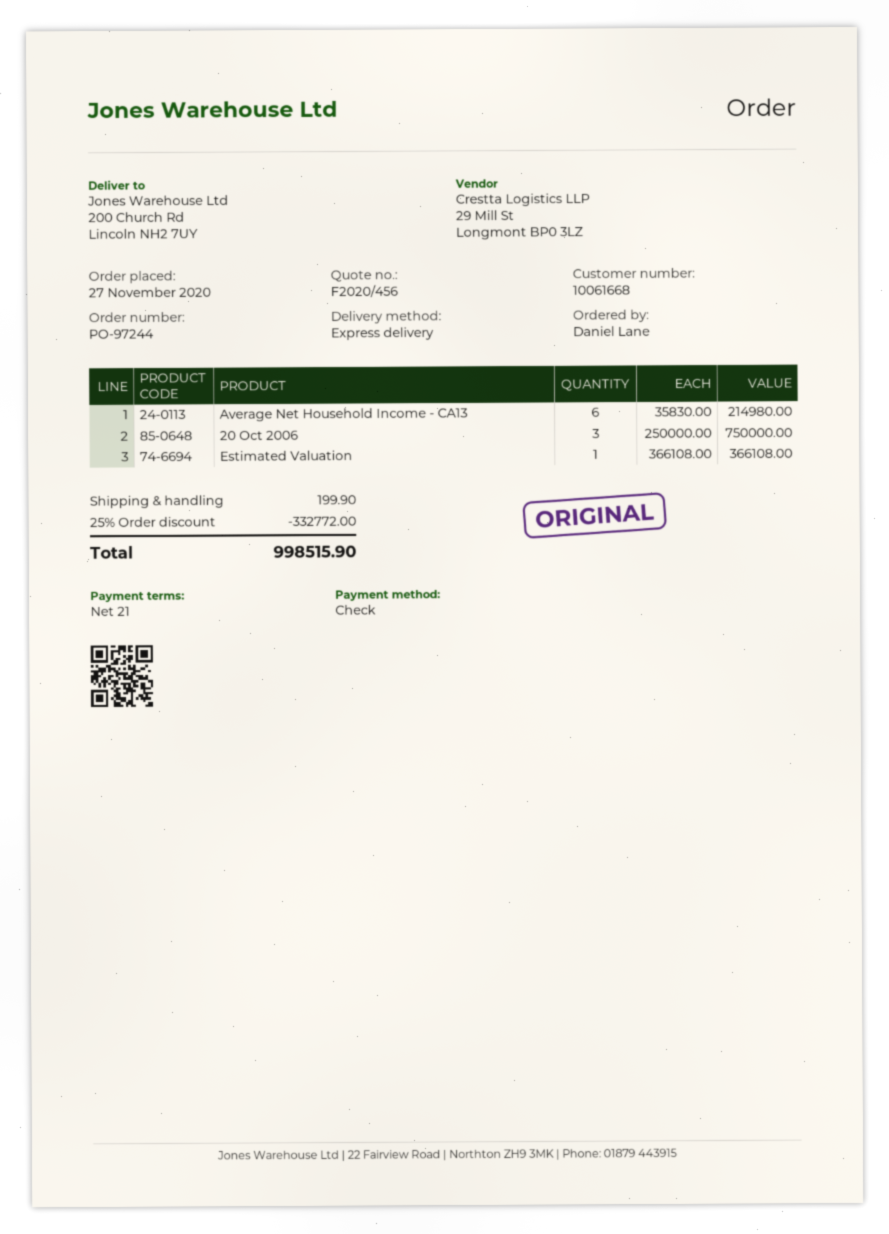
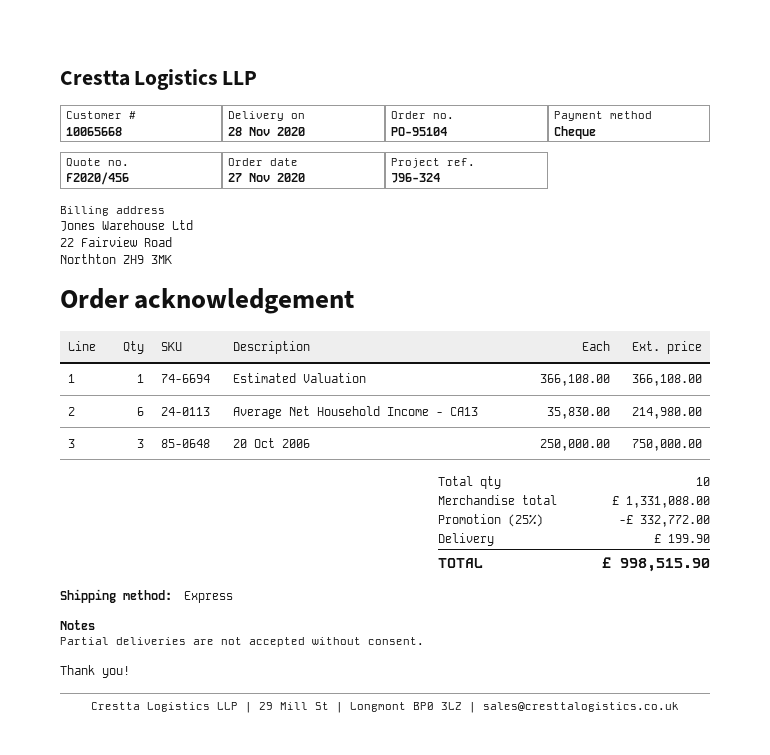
order number: PO-97244 -> PO-95104
customer number: 10061668 -> 10065668

